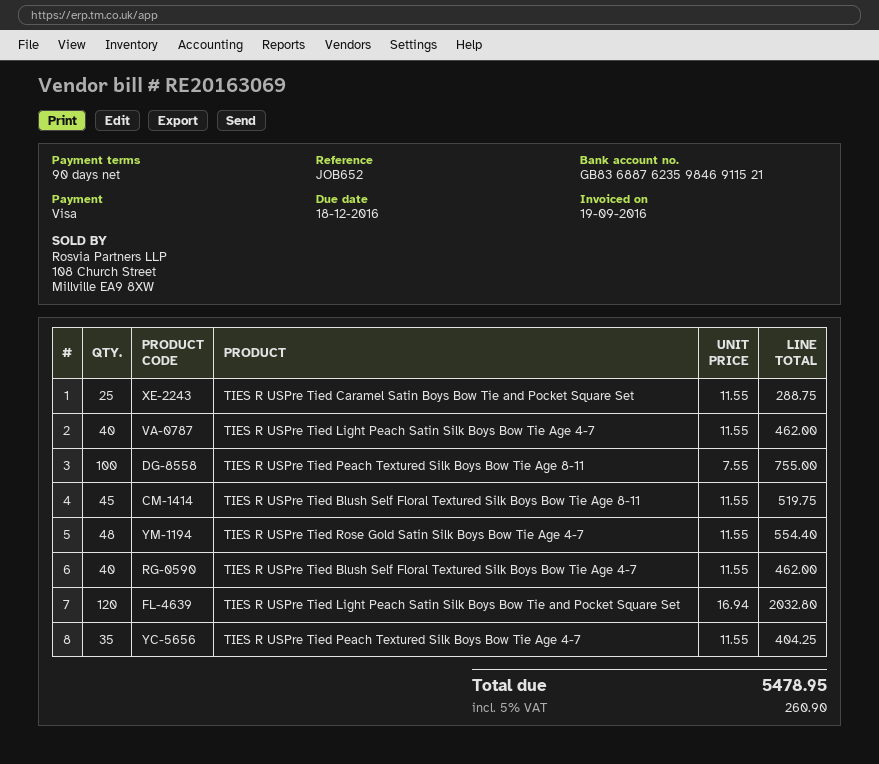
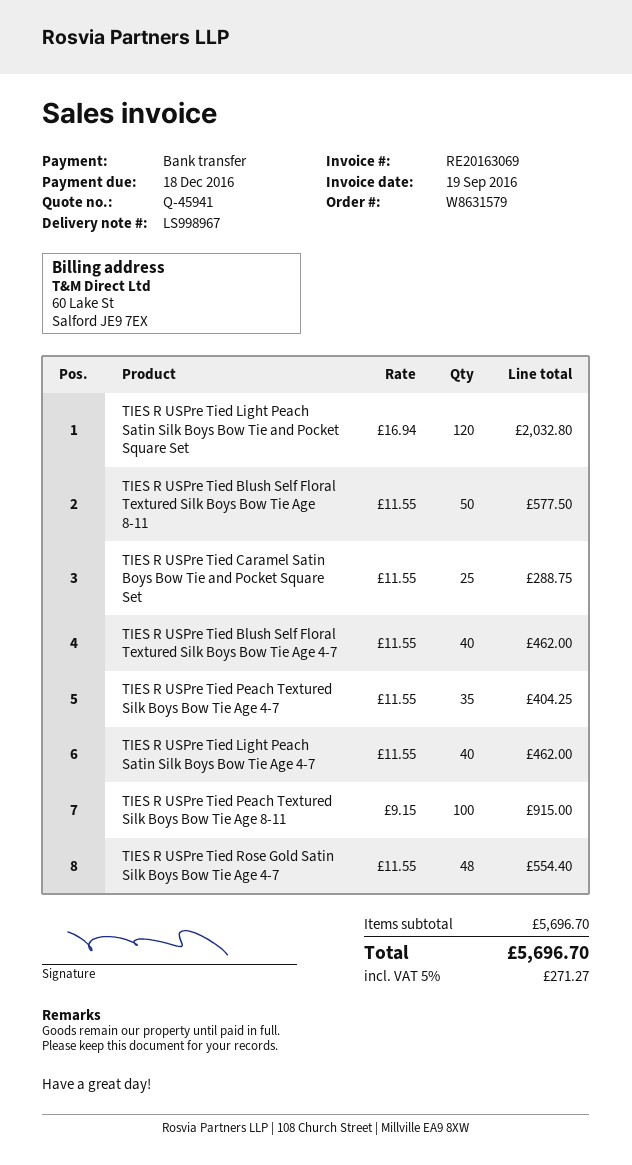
payment method: Visa -> bank transfer
TIES R USPre Tied Peach Textured Silk Boys Bow Tie Age 8-11: 100 x 7.55 = 755.00 -> 100 x 9.15 = 915.00
TIES R USPre Tied Blush Self Floral Textured Silk Boys Bow Tie Age 8-11: 45 x 11.55 = 519.75 -> 50 x 11.55 = 577.50
tax: 5% = 260.90 -> 5% = 271.27
total: 5478.95 -> 5696.70

